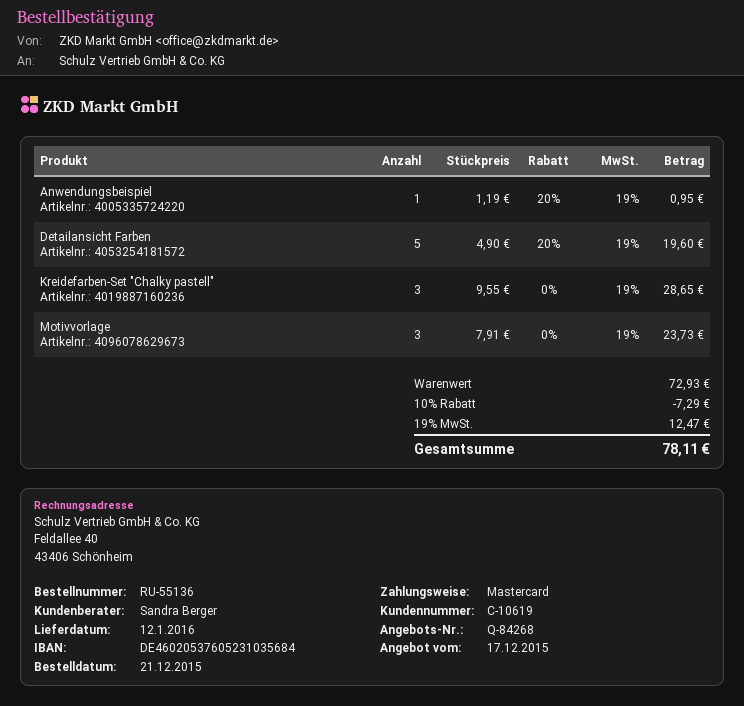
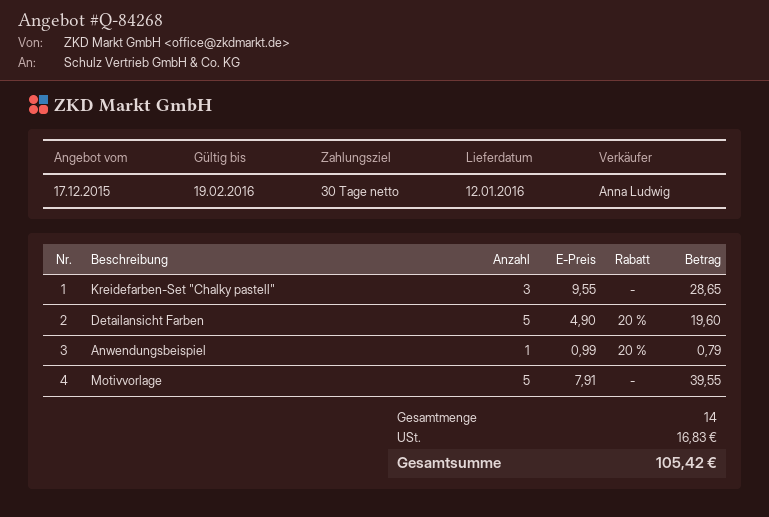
sales rep: Sandra Berger -> Anna Ludwig
Anwendungsbeispiel: 1 x 1.19 - 20% = 0.95 -> 1 x 0.99 - 20% = 0.79
Motivvorlage: 3 x 7.91 = 23.73 -> 5 x 7.91 = 39.55
discount: 10% = 7.29 -> none
tax: 12.47 -> 16.83
total: 78.11 -> 105.42

